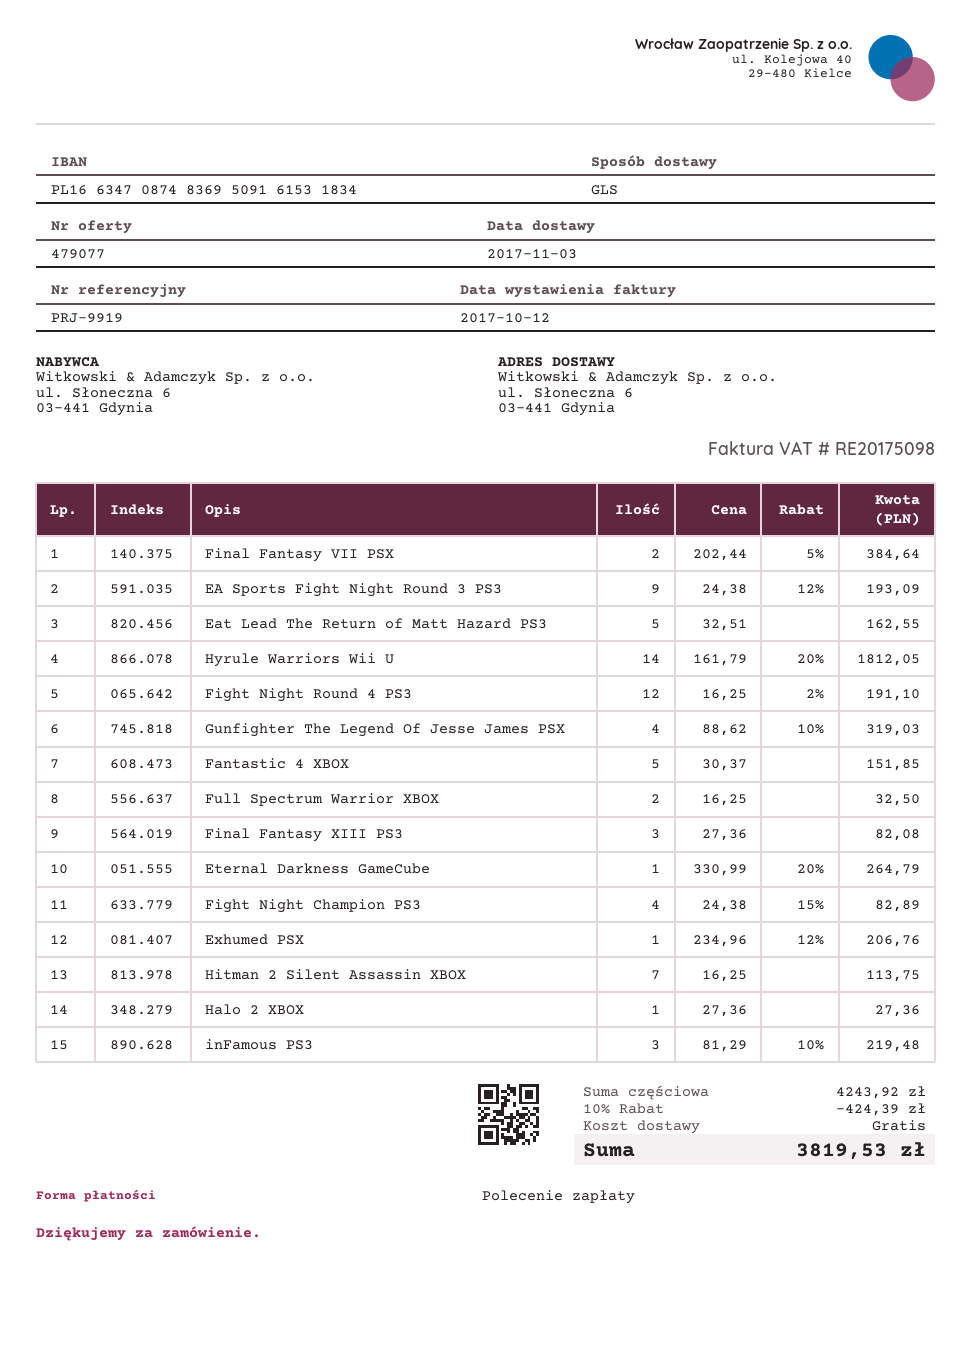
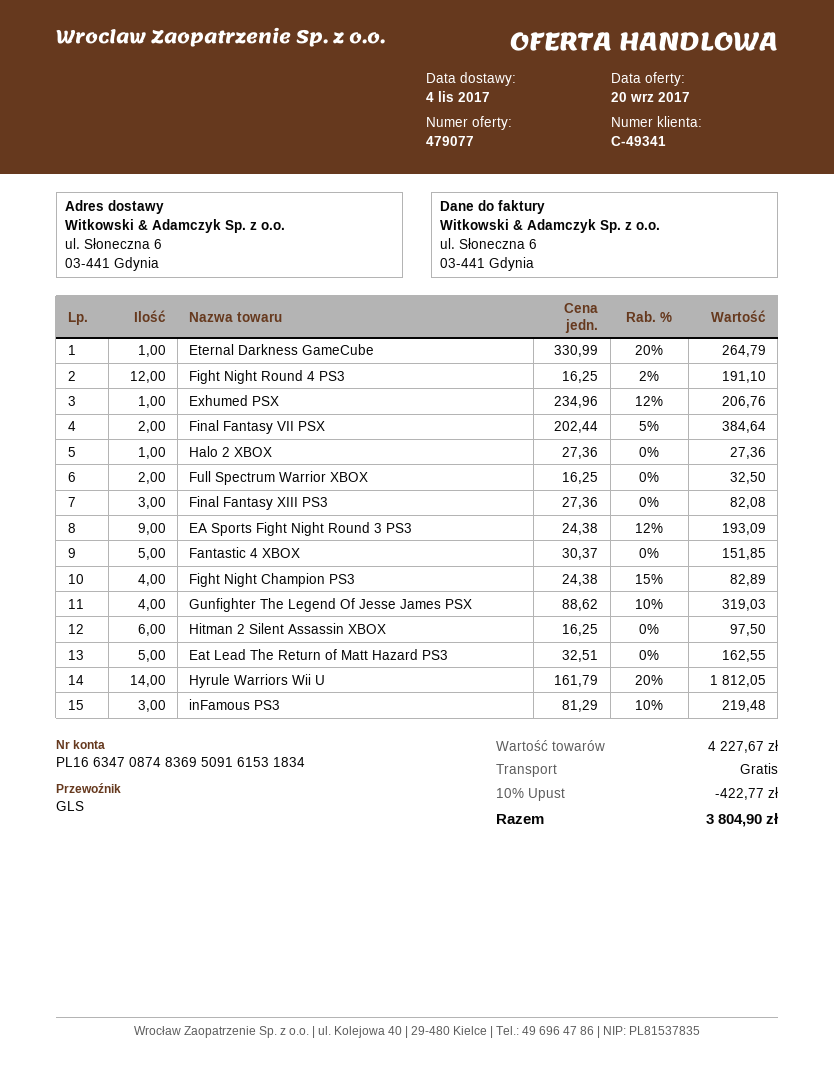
delivery date: 2017-11-03 -> 2017-11-04
Hitman 2 Silent Assassin XBOX: 7 x 16.25 = 113.75 -> 6 x 16.25 = 97.50
subtotal: 4243.92 -> 4227.67
discount: 10% = 424.39 -> 10% = 422.77
total: 3819.53 -> 3804.90

